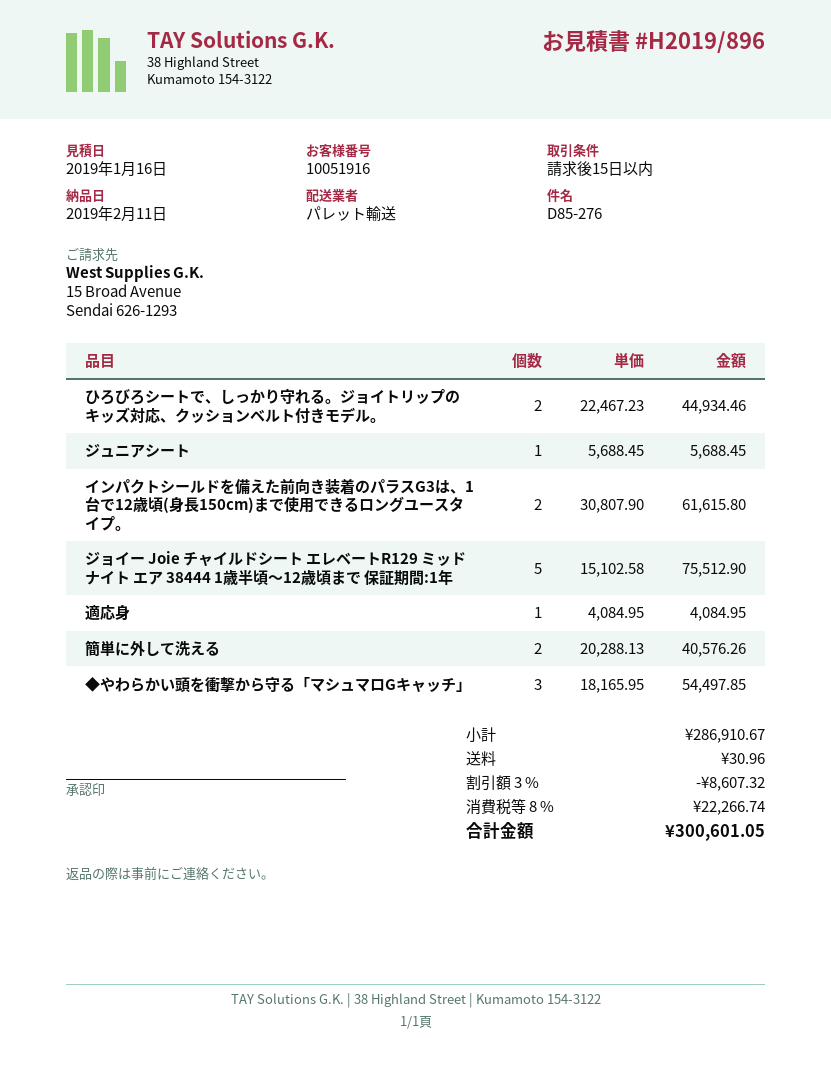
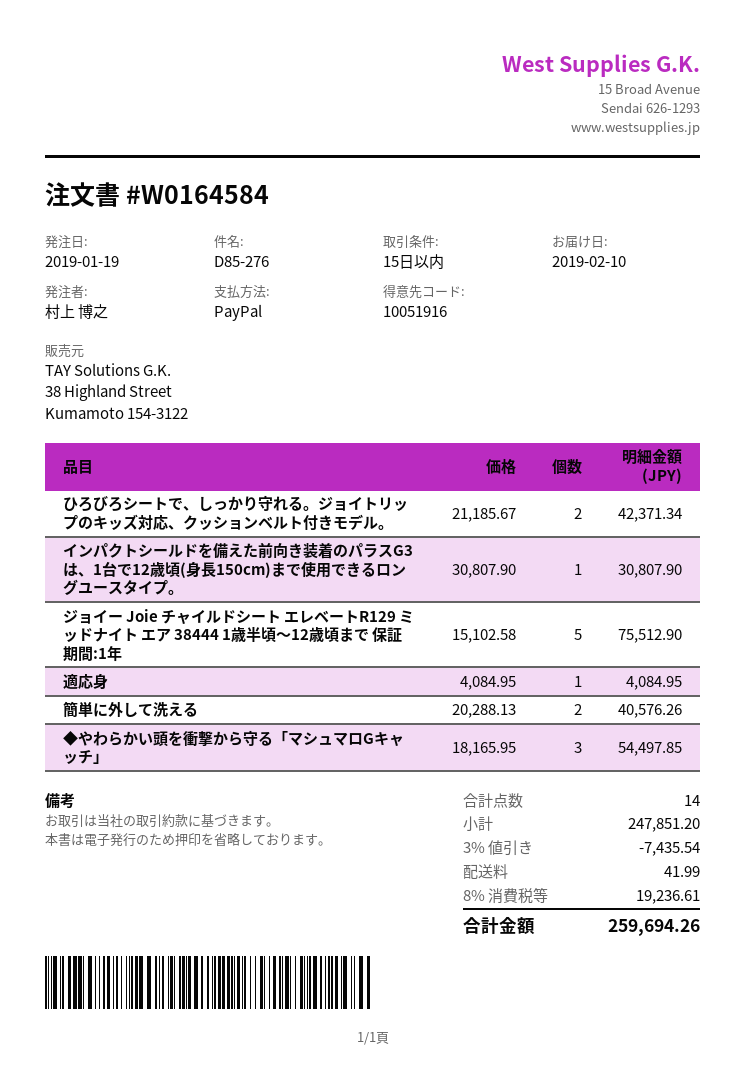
delivery date: 2019-02-11 -> 2019-02-10
ひろびろシートで、しっかり守れる。ジョイトリップのキッズ対応、クッションベルト付きモデル。: 2 x 22467.23 = 44934.46 -> 2 x 21185.67 = 42371.34
ジュニアシート: 1 x 5688.45 = 5688.45 -> none
インパクトシールドを備えた前向き装着のパラスG3は、1台で12歳頃(身長150cm)まで使用できるロングユースタイプ。: 2 x 30807.90 = 61615.80 -> 1 x 30807.90 = 30807.90
subtotal: 286910.67 -> 247851.20
discount: 3% = 8607.32 -> 3% = 7435.54
shipping: 30.96 -> 41.99
tax: 8% = 22266.74 -> 8% = 19236.61
total: 300601.05 -> 259694.26

